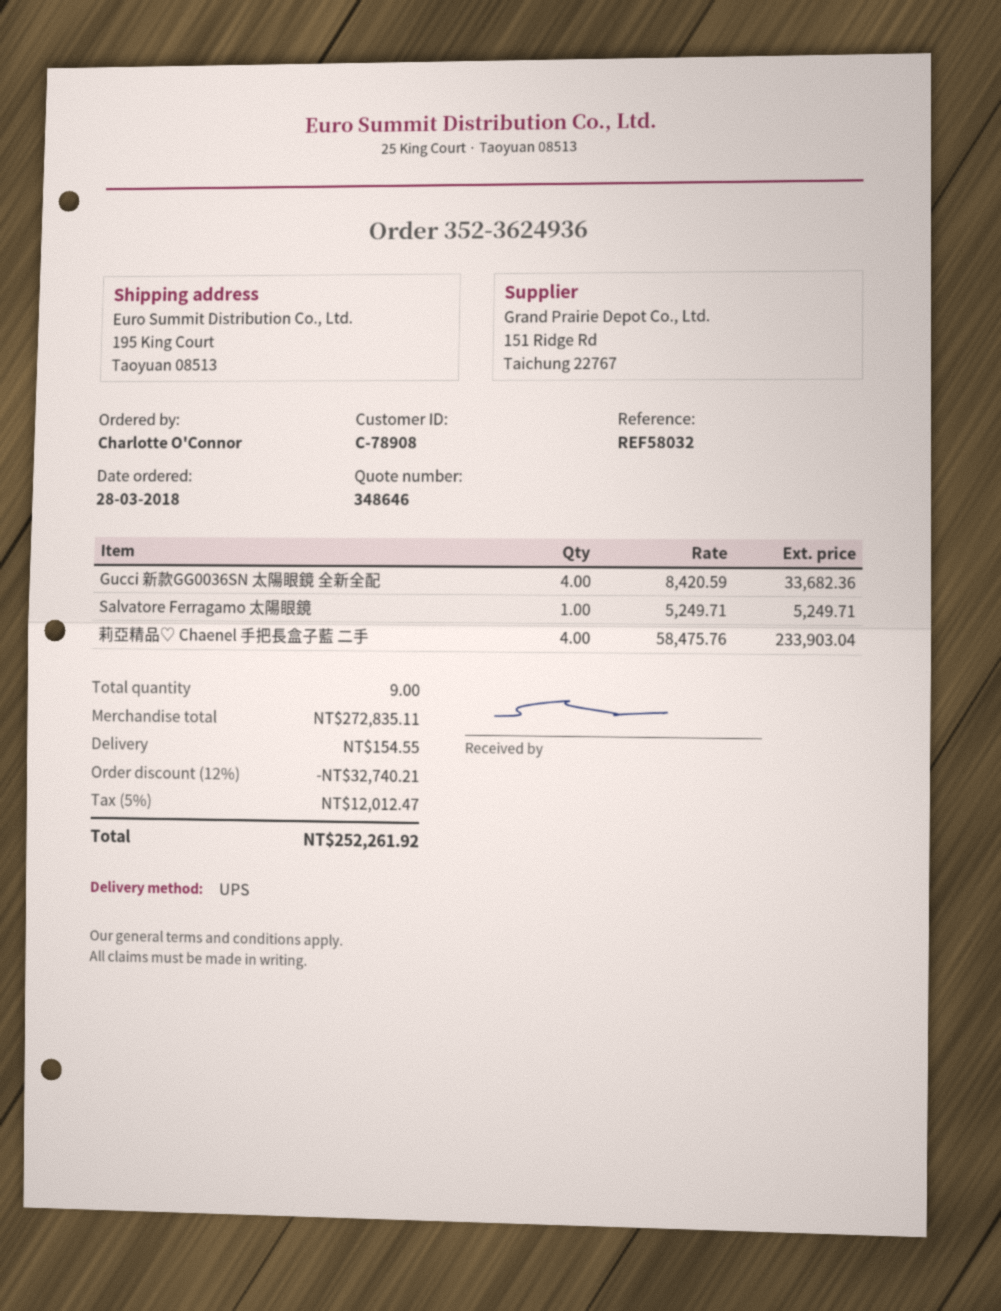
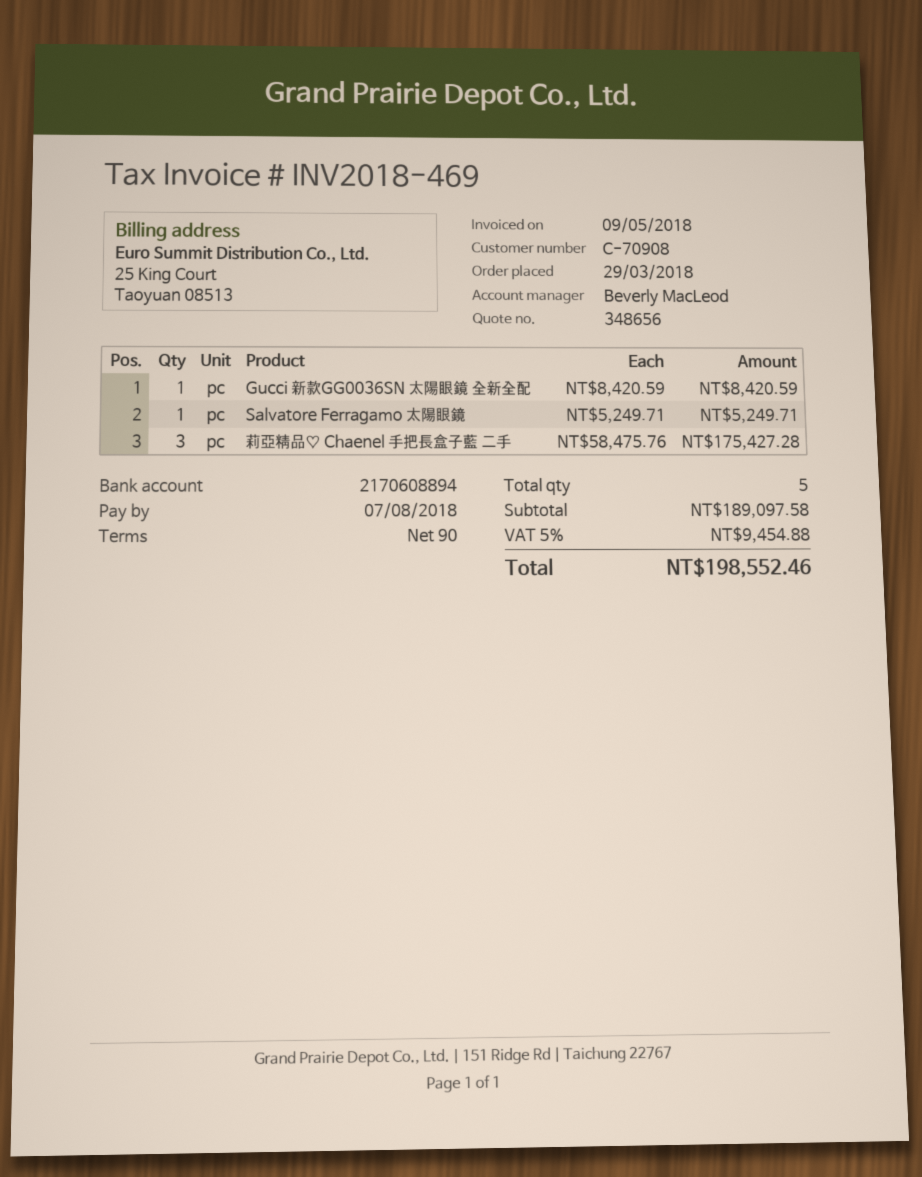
quote number: 348646 -> 348656
order date: 2018-03-28 -> 2018-03-29
customer number: C-78908 -> C-70908
Gucci 新款GG0036SN 太陽眼鏡 全新全配: 4 x 8420.59 = 33682.36 -> 1 x 8420.59 = 8420.59
莉亞精品♡ Chaenel 手把長盒子藍 二手: 4 x 58475.76 = 233903.04 -> 3 x 58475.76 = 175427.28
total quantity: 9 -> 5
subtotal: 272835.11 -> 189097.58
discount: 12% = 32740.21 -> none
shipping: 154.55 -> none
tax: 5% = 12012.47 -> 5% = 9454.88
total: 252261.92 -> 198552.46

